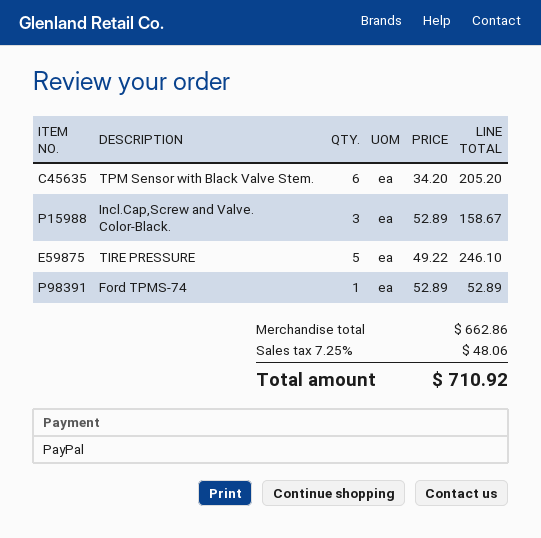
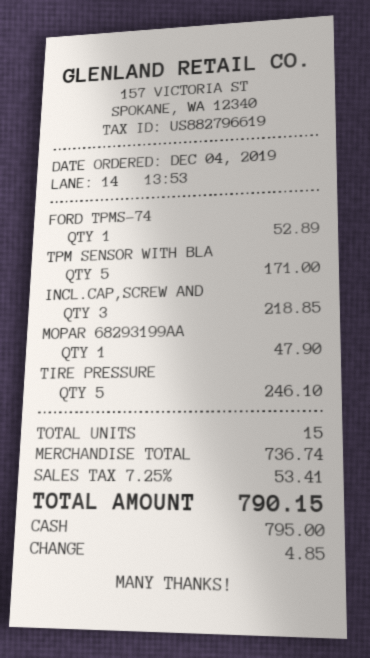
payment method: PayPal -> cash
TPM Sensor with Black Valve Stem.: 6 for 205.20 -> 5 for 171.00
Incl.Cap,Screw and Valve. Color-Black.: 3 for 158.67 -> 3 for 218.85
MOPAR 68293199AA: none -> 1 for 47.90
subtotal: 662.86 -> 736.74
tax: 7.25% = 48.06 -> 7.25% = 53.41
total: 710.92 -> 790.15

